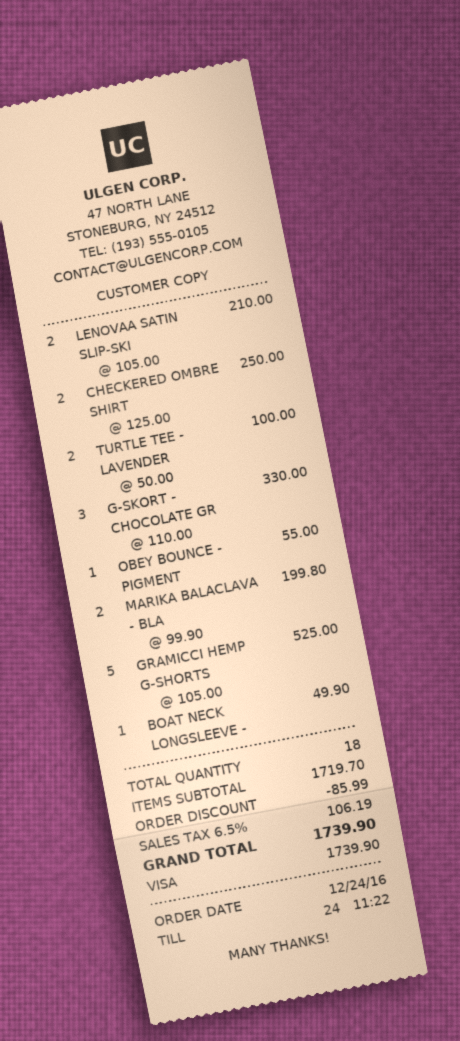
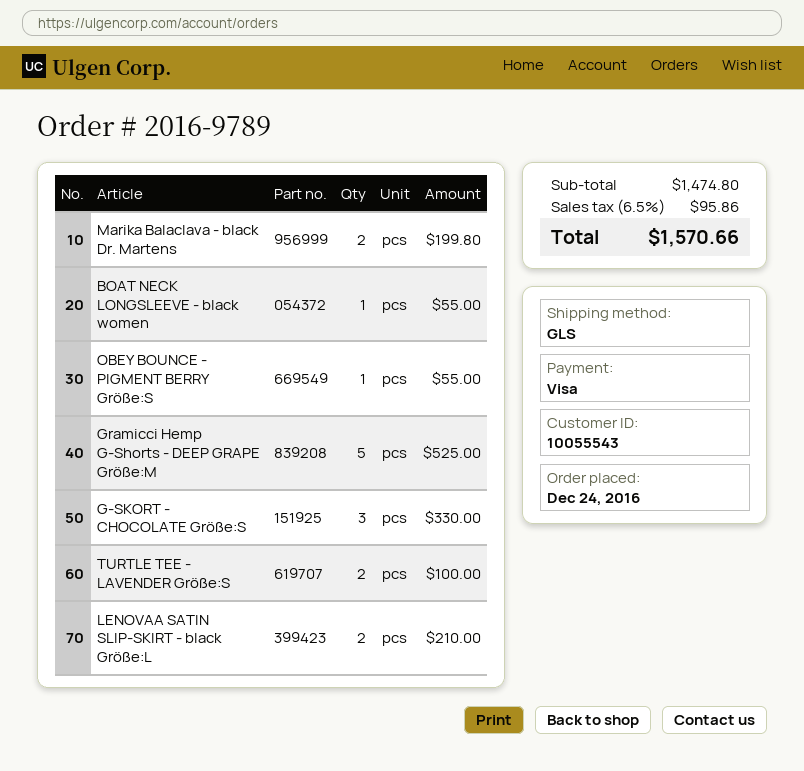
CHECKERED OMBRE SHIRT: 2 for 250.00 -> none
BOAT NECK LONGSLEEVE -: 1 for 49.90 -> 1 for 55.00
subtotal: 1719.70 -> 1474.80
discount: 85.99 -> none
tax: 6.5% = 106.19 -> 6.5% = 95.86
total: 1739.90 -> 1570.66

